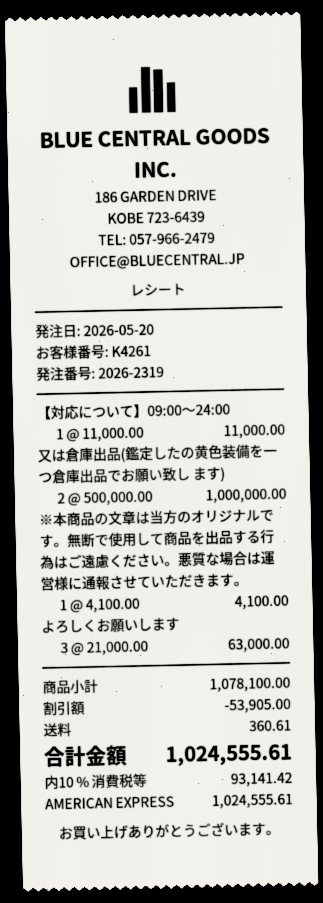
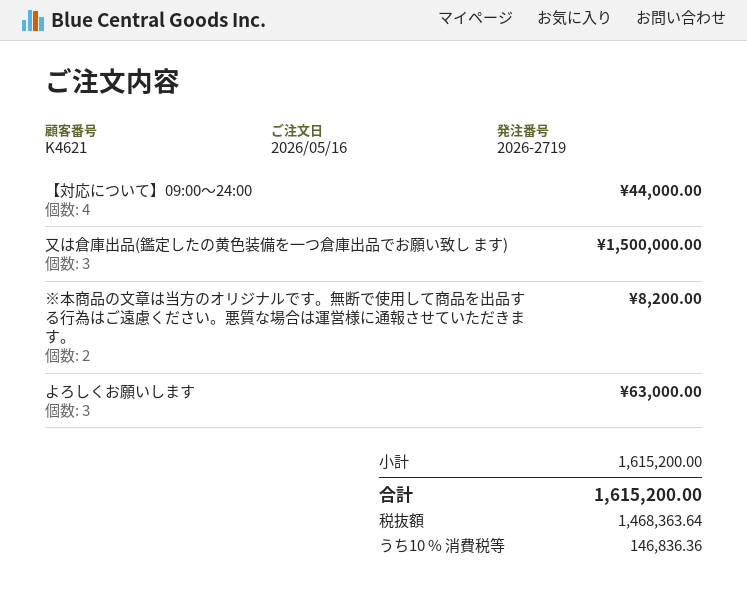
order number: 2026-2319 -> 2026-2719
order date: 2026-05-20 -> 2026-05-16
customer number: K4261 -> K4621
【対応について】09:00〜24:00: 1 for 11000.00 -> 4 for 44000.00
又は倉庫出品(鑑定したの黄色装備を一つ倉庫出品でお願い致し ます): 2 for 1000000.00 -> 3 for 1500000.00
※本商品の文章は当方のオリジナルです。無断で使用して商品を出品する行為はご遠慮ください。悪質な場合は運営様に通報させていただきます。: 1 for 4100.00 -> 2 for 8200.00
subtotal: 1078100.00 -> 1615200.00
discount: 53905.00 -> none
shipping: 360.61 -> none
tax: 10% = 93141.42 -> 10% = 146836.36
total: 1024555.61 -> 1615200.00

